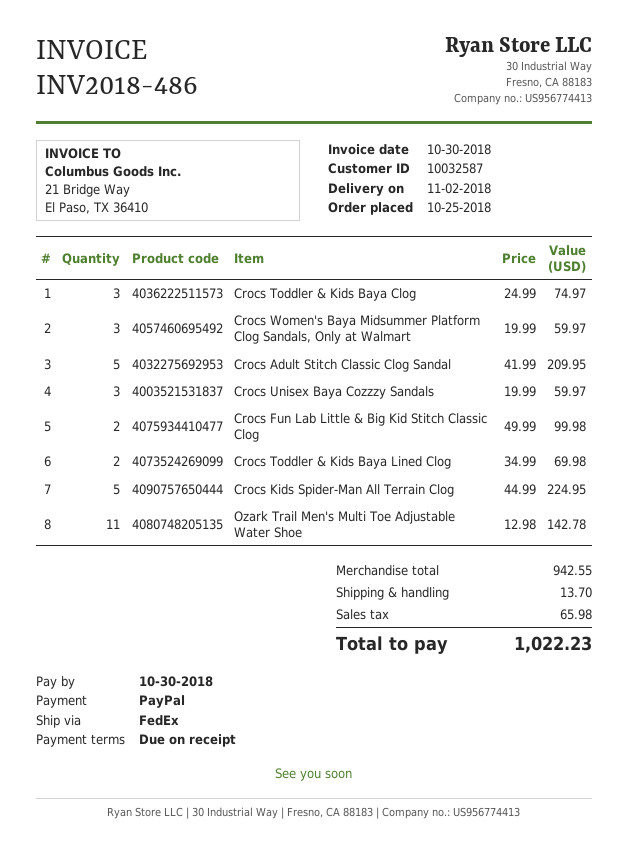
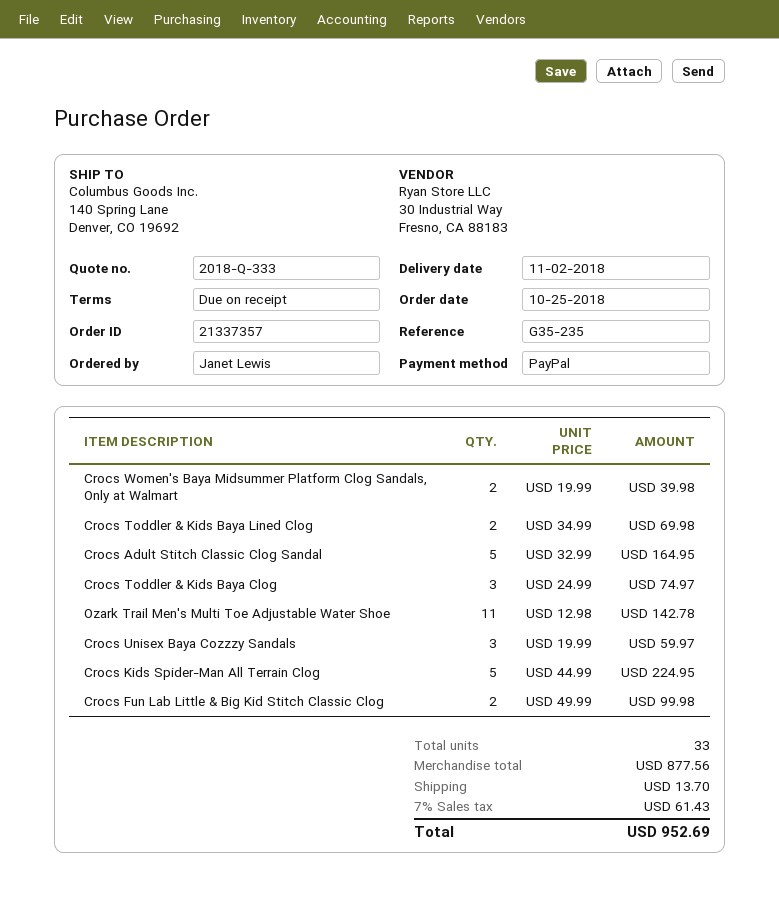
Crocs Women's Baya Midsummer Platform Clog Sandals, Only at Walmart: 3 x 19.99 = 59.97 -> 2 x 19.99 = 39.98
Crocs Adult Stitch Classic Clog Sandal: 5 x 41.99 = 209.95 -> 5 x 32.99 = 164.95
subtotal: 942.55 -> 877.56
tax: 65.98 -> 61.43
total: 1022.23 -> 952.69

